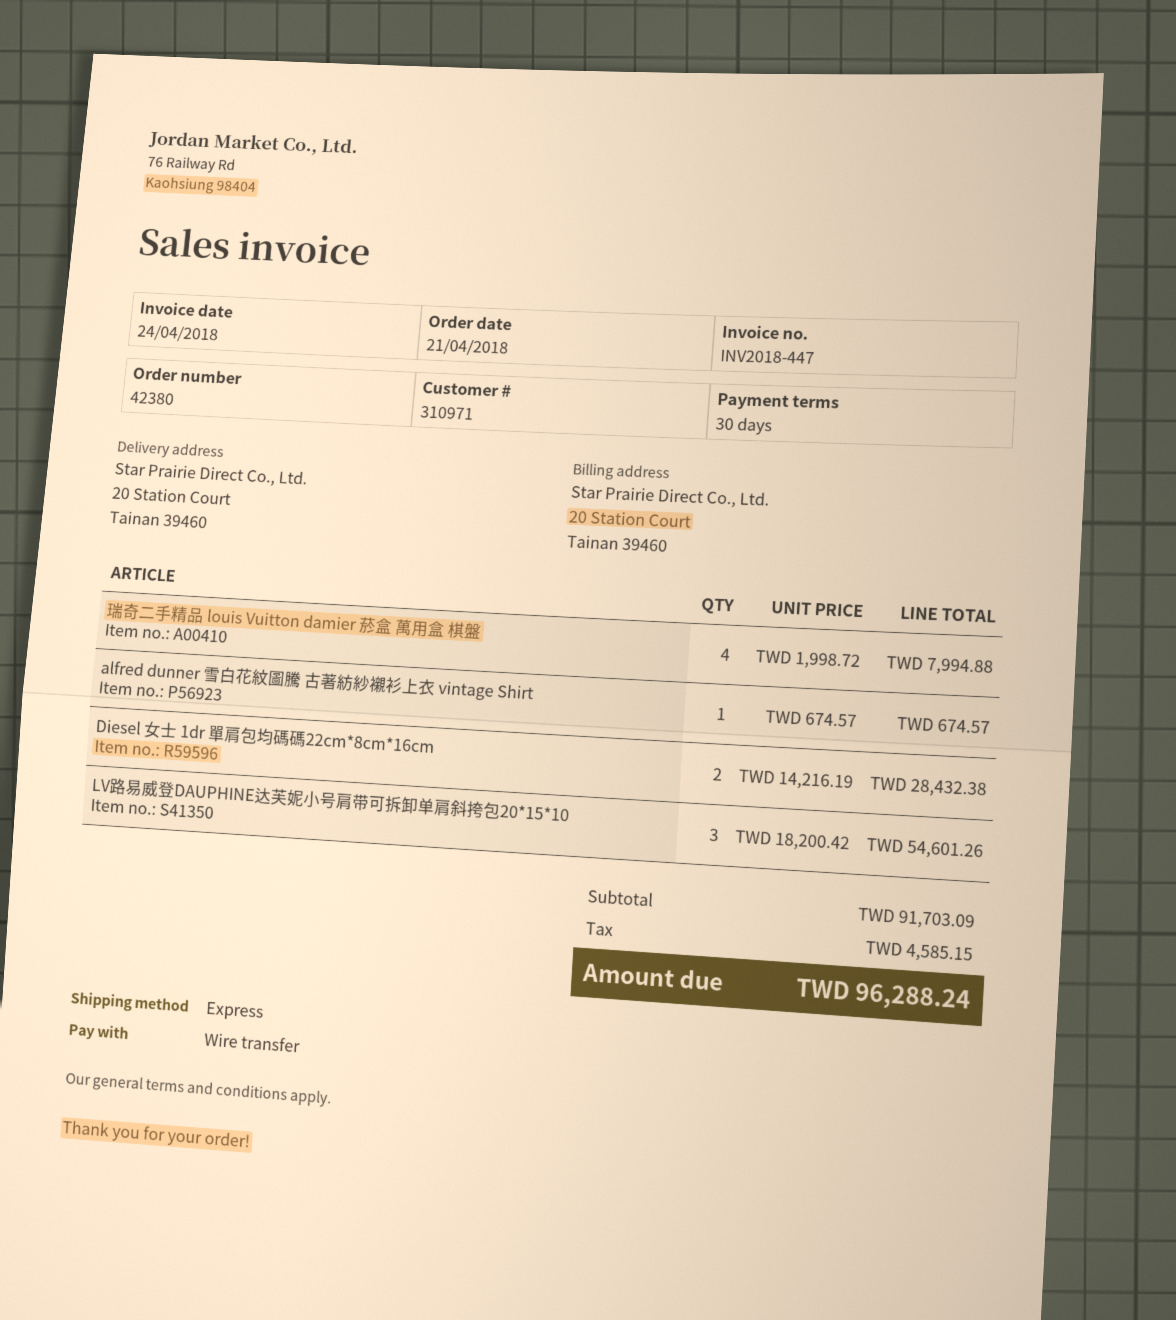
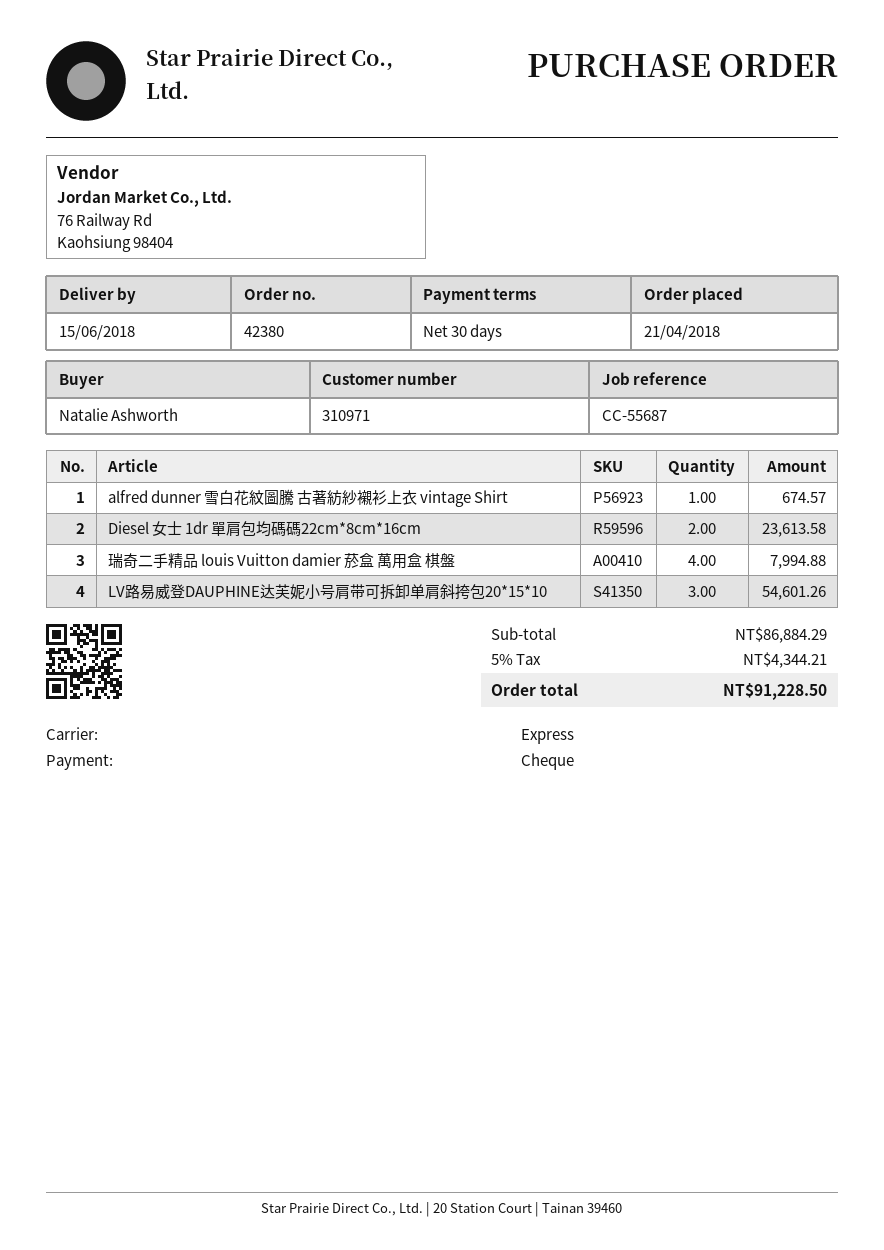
payment method: bank transfer -> cheque
Diesel 女士 1dr 單肩包均碼碼22cm*8cm*16cm: 2 for 28432.38 -> 2 for 23613.58
subtotal: 91703.09 -> 86884.29
tax: 4585.15 -> 4344.21
total: 96288.24 -> 91228.50

